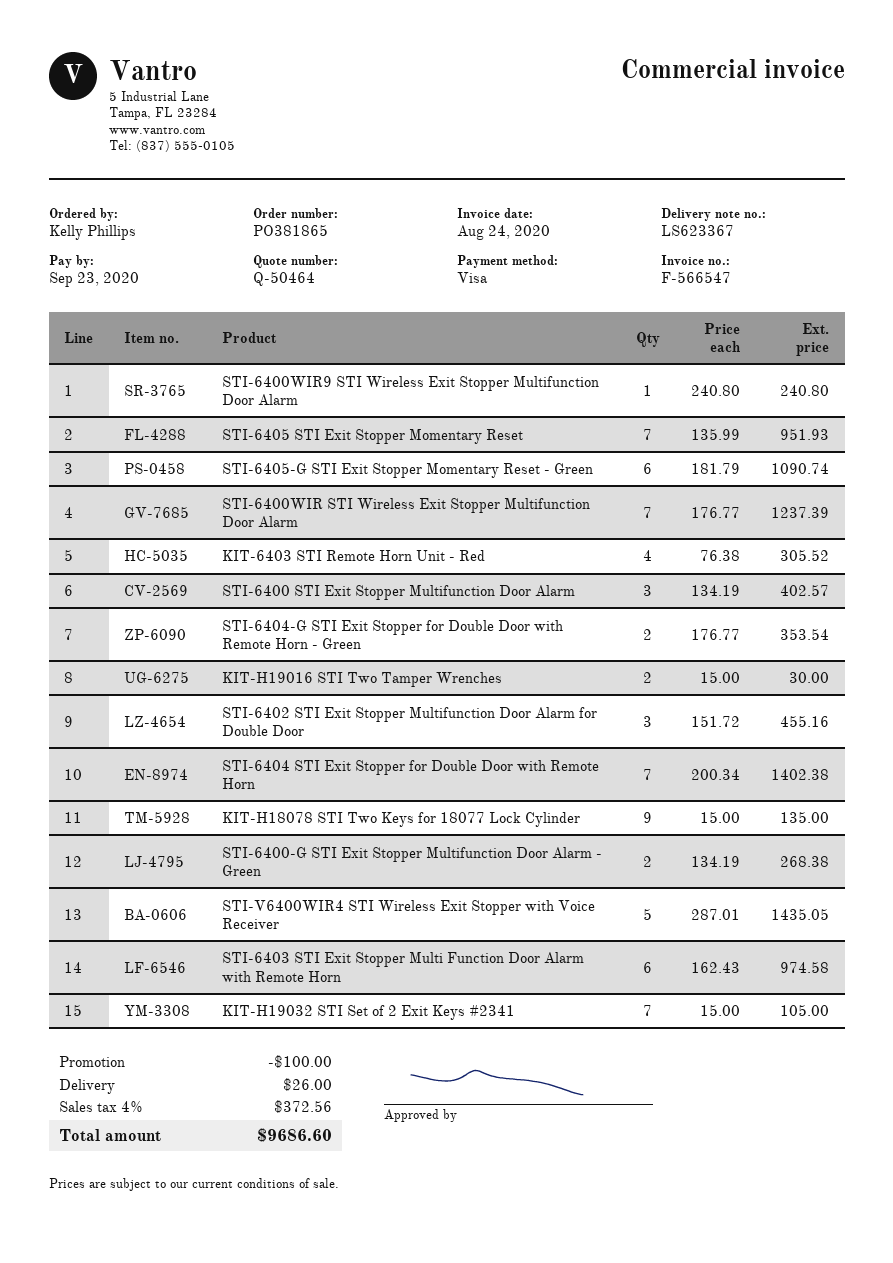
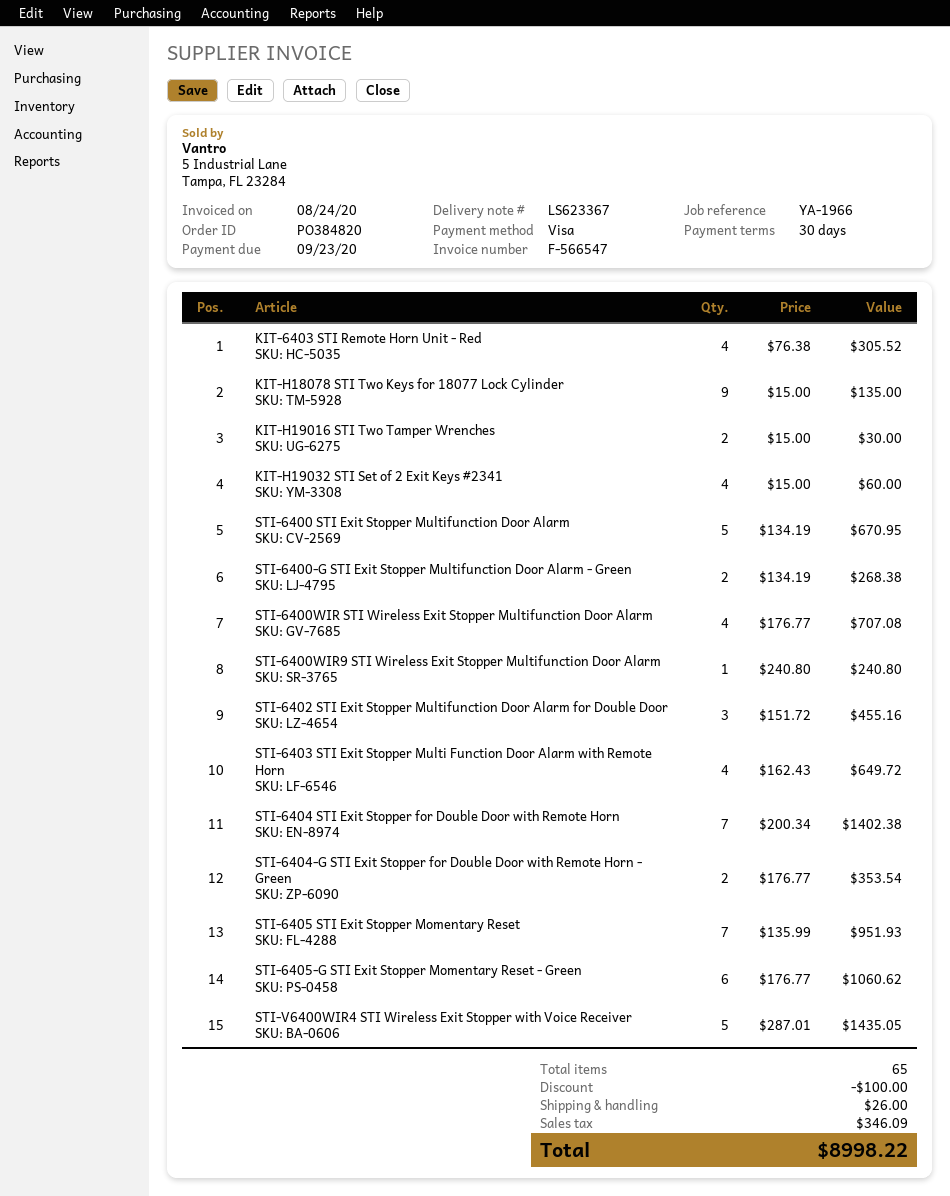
order number: PO381865 -> PO384820
STI-6405-G STI Exit Stopper Momentary Reset - Green: 6 x 181.79 = 1090.74 -> 6 x 176.77 = 1060.62
STI-6400WIR STI Wireless Exit Stopper Multifunction Door Alarm: 7 x 176.77 = 1237.39 -> 4 x 176.77 = 707.08
STI-6400 STI Exit Stopper Multifunction Door Alarm: 3 x 134.19 = 402.57 -> 5 x 134.19 = 670.95
STI-6403 STI Exit Stopper Multi Function Door Alarm with Remote Horn: 6 x 162.43 = 974.58 -> 4 x 162.43 = 649.72
KIT-H19032 STI Set of 2 Exit Keys #2341: 7 x 15.00 = 105.00 -> 4 x 15.00 = 60.00
tax: 372.56 -> 346.09
total: 9686.60 -> 8998.22

